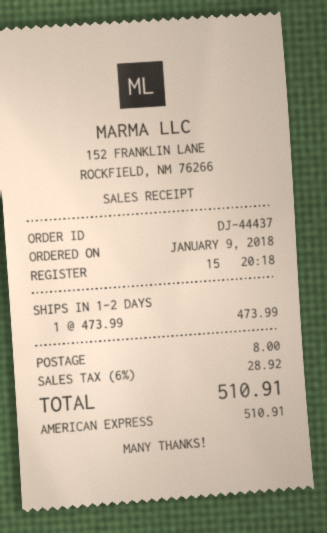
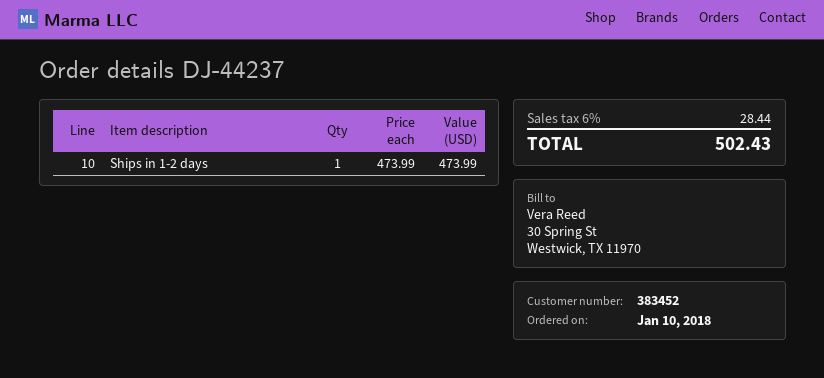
order number: DJ-44437 -> DJ-44237
order date: 2018-01-09 -> 2018-01-10
shipping: 8.00 -> none
tax: 6% = 28.92 -> 6% = 28.44
total: 510.91 -> 502.43

